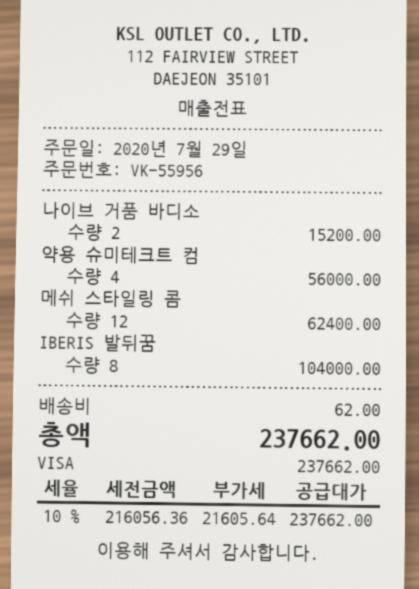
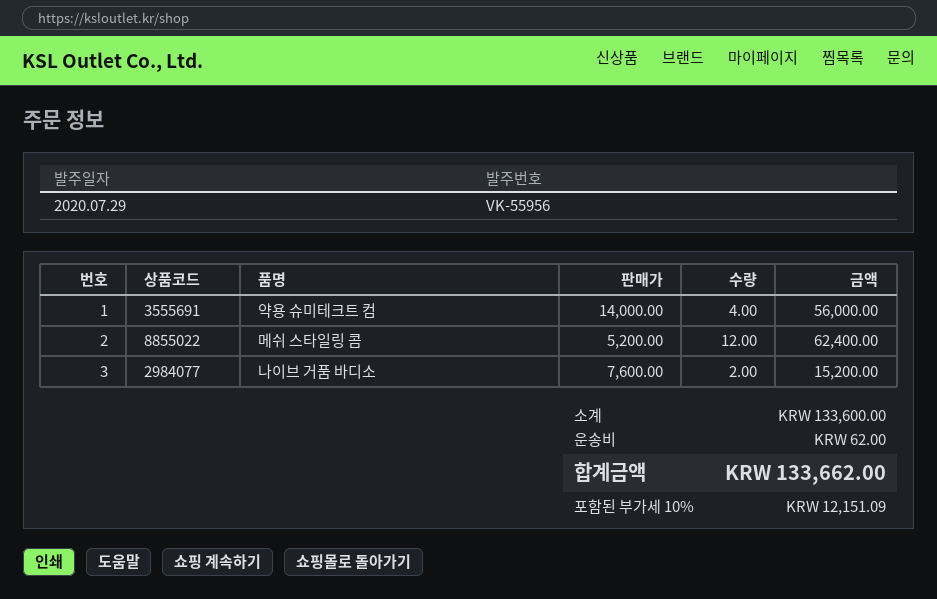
IBERIS 발뒤꿈: 8 for 104000.00 -> none
tax: 10% = 21605.64 -> 10% = 12151.09
total: 237662.00 -> 133662.00

